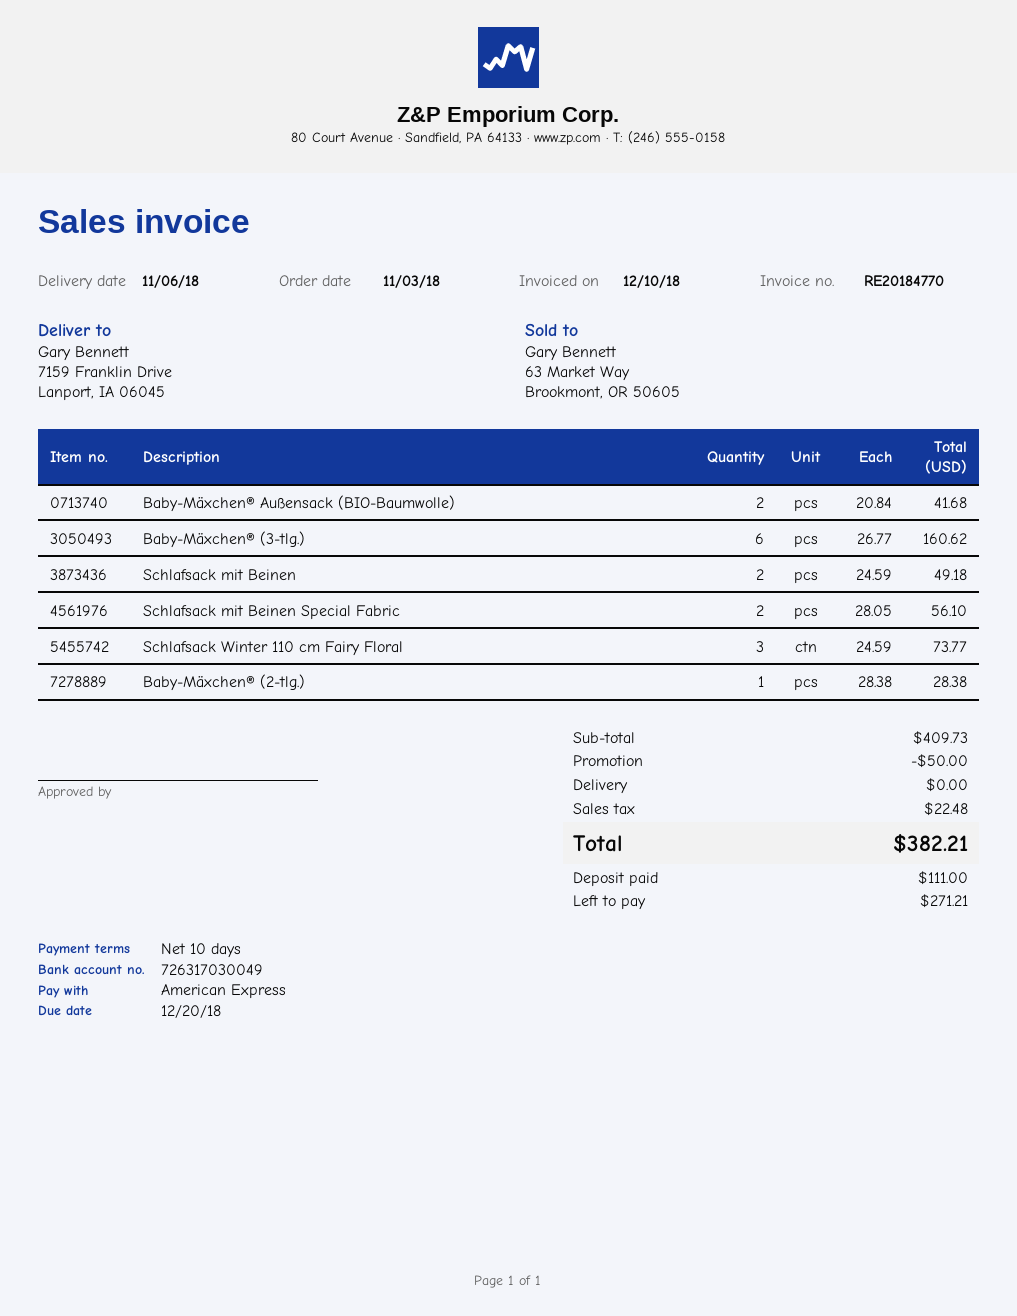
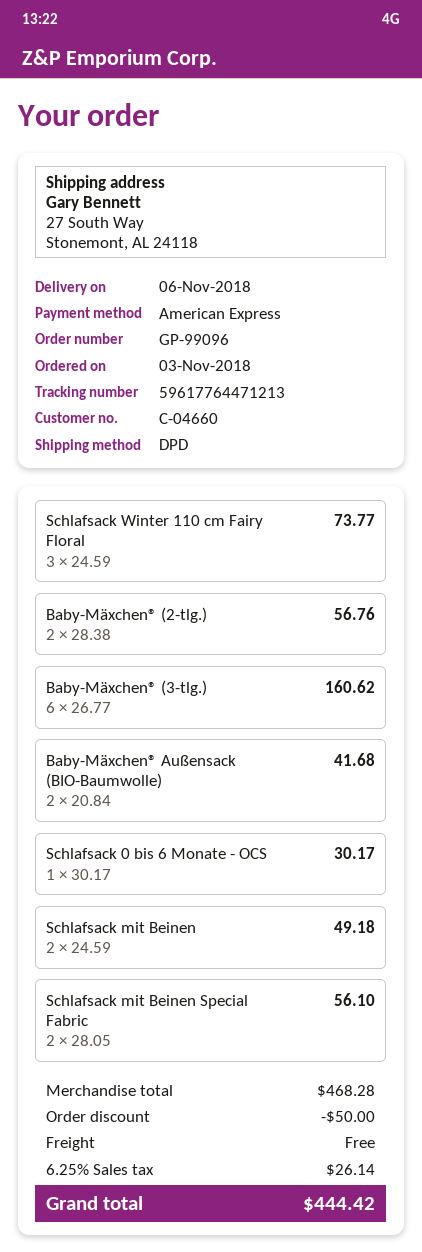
ship to: 7159 Franklin Drive, Lanport, IA 06045 -> 27 South Way, Stonemont, AL 24118
Baby-Mäxchen® (2-tlg.): 1 x 28.38 = 28.38 -> 2 x 28.38 = 56.76
Schlafsack 0 bis 6 Monate - OCS: none -> 1 x 30.17 = 30.17
subtotal: 409.73 -> 468.28
tax: 22.48 -> 26.14
total: 382.21 -> 444.42

